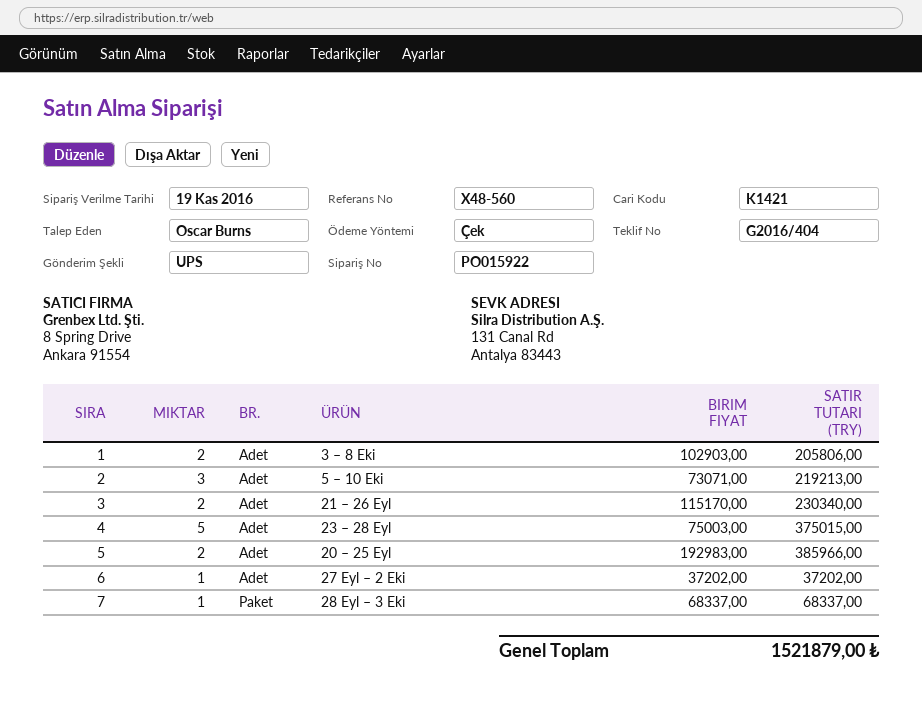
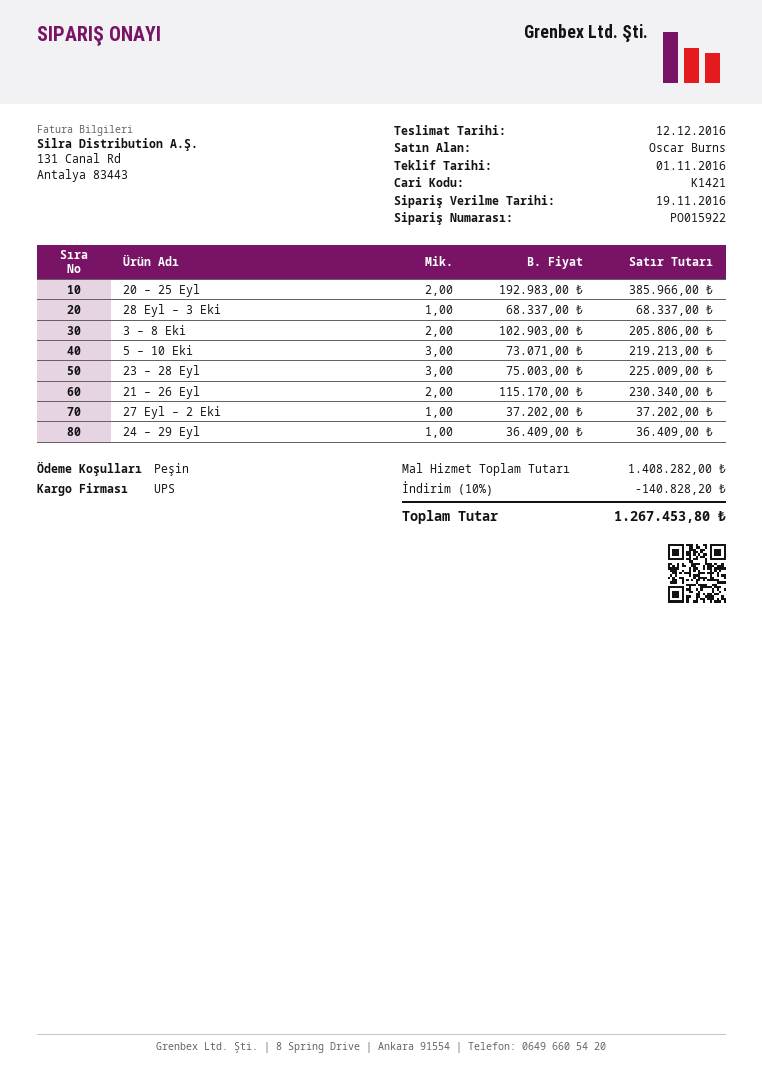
23 – 28 Eyl: 5 x 75003.00 = 375015.00 -> 3 x 75003.00 = 225009.00
24 – 29 Eyl: none -> 1 x 36409.00 = 36409.00
discount: none -> 10% = 140828.20
total: 1521879.00 -> 1267453.80

